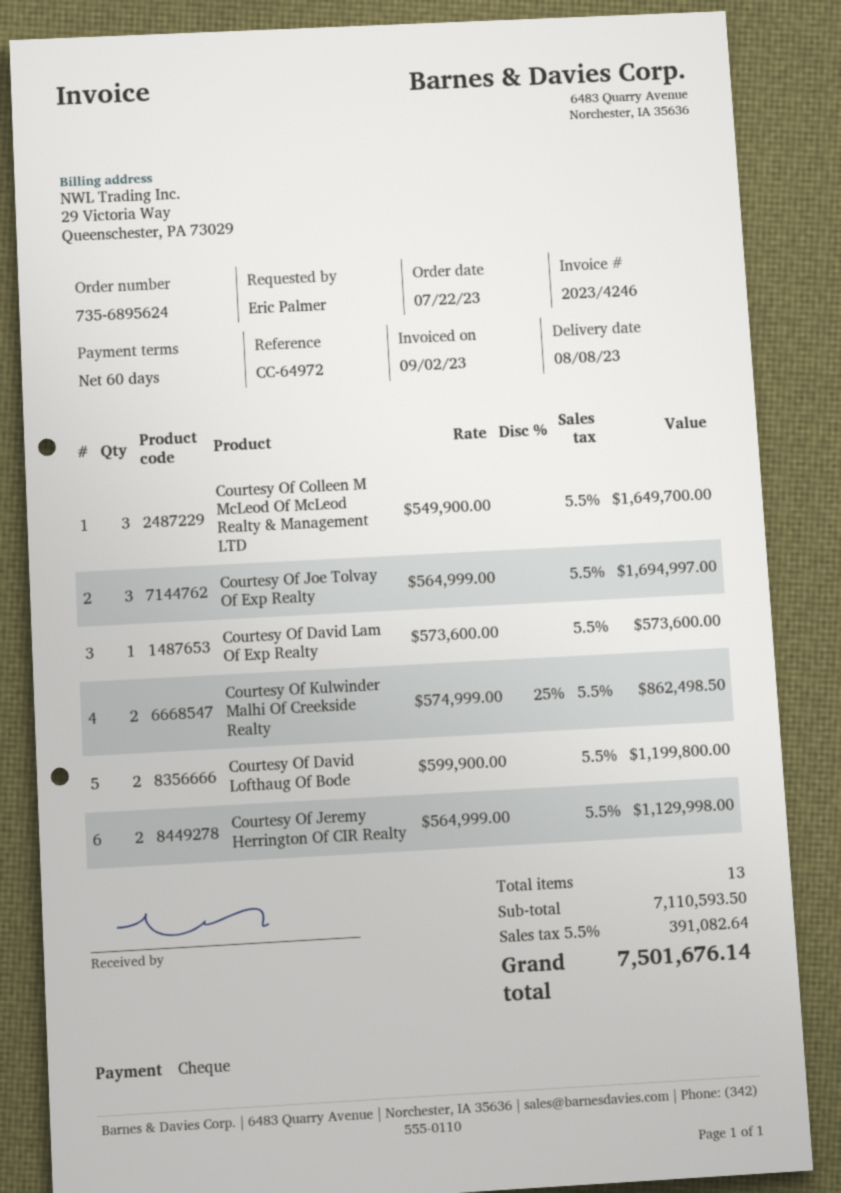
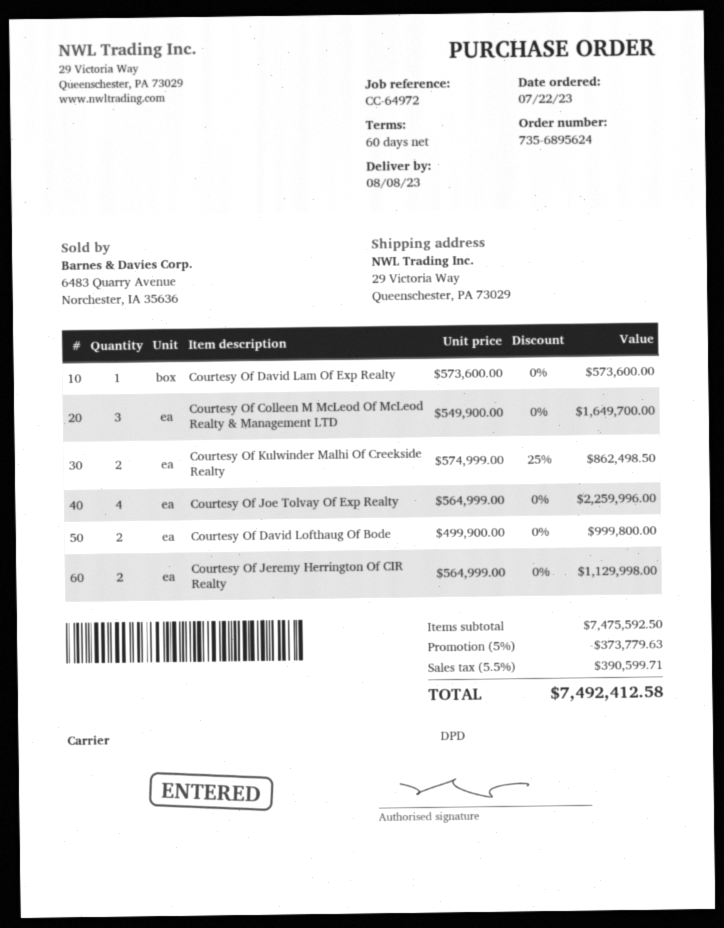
Courtesy Of Joe Tolvay Of Exp Realty: 3 x 564999.00 = 1694997.00 -> 4 x 564999.00 = 2259996.00
Courtesy Of David Lofthaug Of Bode: 2 x 599900.00 = 1199800.00 -> 2 x 499900.00 = 999800.00
subtotal: 7110593.50 -> 7475592.50
discount: none -> 5% = 373779.63
tax: 5.5% = 391082.64 -> 5.5% = 390599.71
total: 7501676.14 -> 7492412.58

